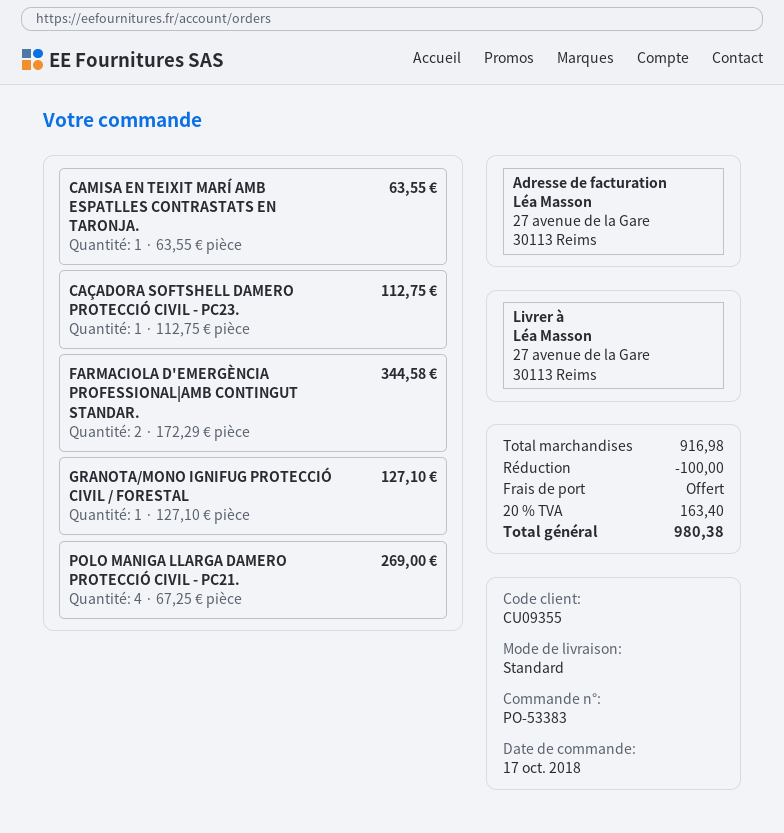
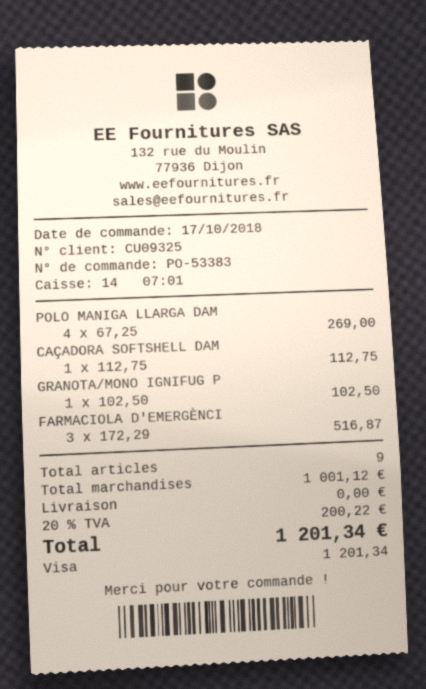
customer number: CU09355 -> CU09325
CAMISA EN TEIXIT MARÍ AMB ESPATLLES CONTRASTATS EN TARONJA.: 1 x 63.55 = 63.55 -> none
FARMACIOLA D'EMERGÈNCIA PROFESSIONAL|AMB CONTINGUT STANDAR.: 2 x 172.29 = 344.58 -> 3 x 172.29 = 516.87
GRANOTA/MONO IGNIFUG PROTECCIÓ CIVIL / FORESTAL: 1 x 127.10 = 127.10 -> 1 x 102.50 = 102.50
subtotal: 916.98 -> 1001.12
discount: 100.00 -> none
tax: 20% = 163.40 -> 20% = 200.22
total: 980.38 -> 1201.34

